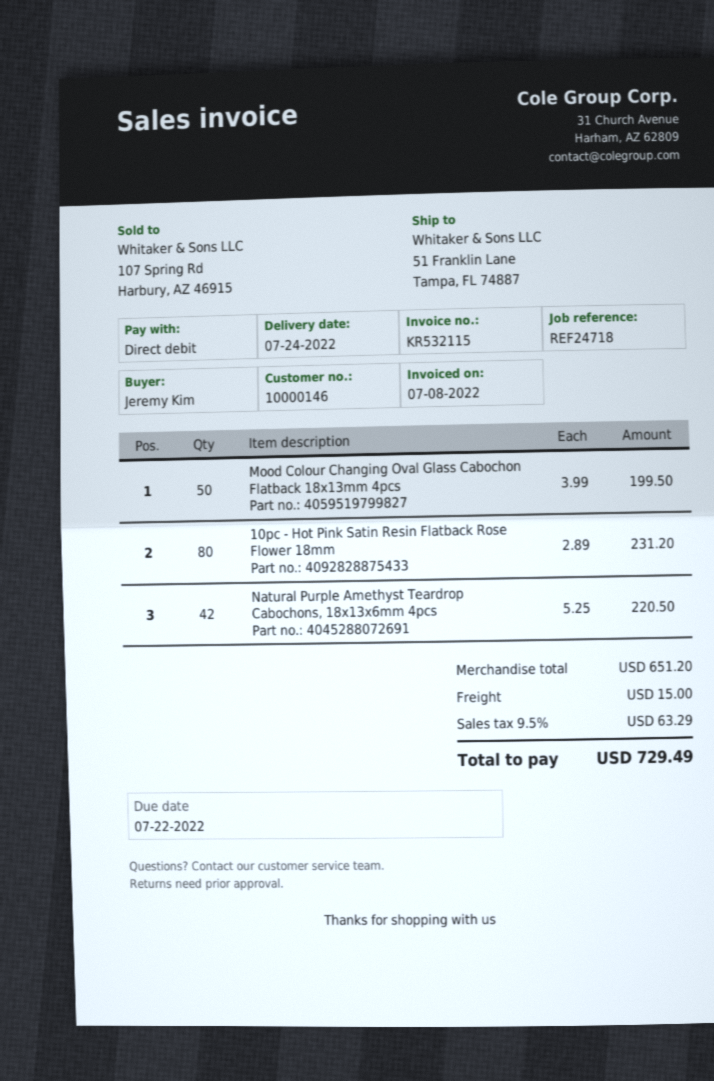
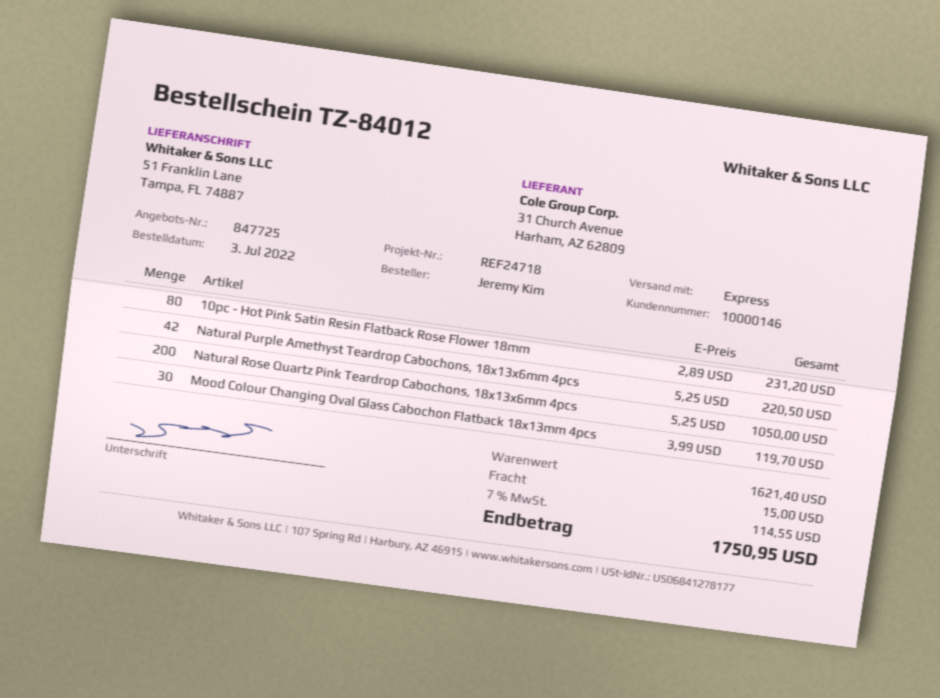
Mood Colour Changing Oval Glass Cabochon Flatback 18x13mm 4pcs: 50 x 3.99 = 199.50 -> 30 x 3.99 = 119.70
Natural Rose Quartz Pink Teardrop Cabochons, 18x13x6mm 4pcs: none -> 200 x 5.25 = 1050.00
subtotal: 651.20 -> 1621.40
tax: 9.5% = 63.29 -> 7% = 114.55
total: 729.49 -> 1750.95

